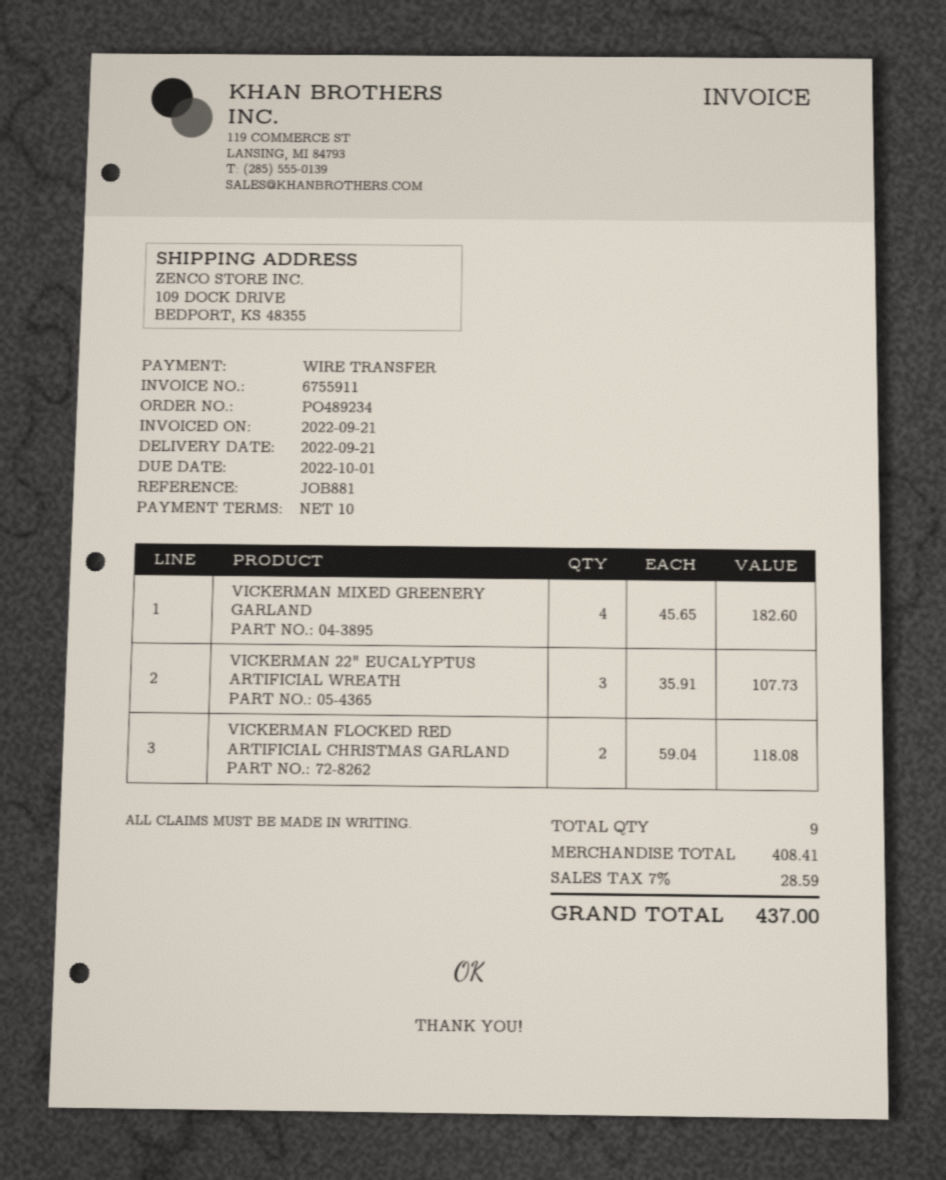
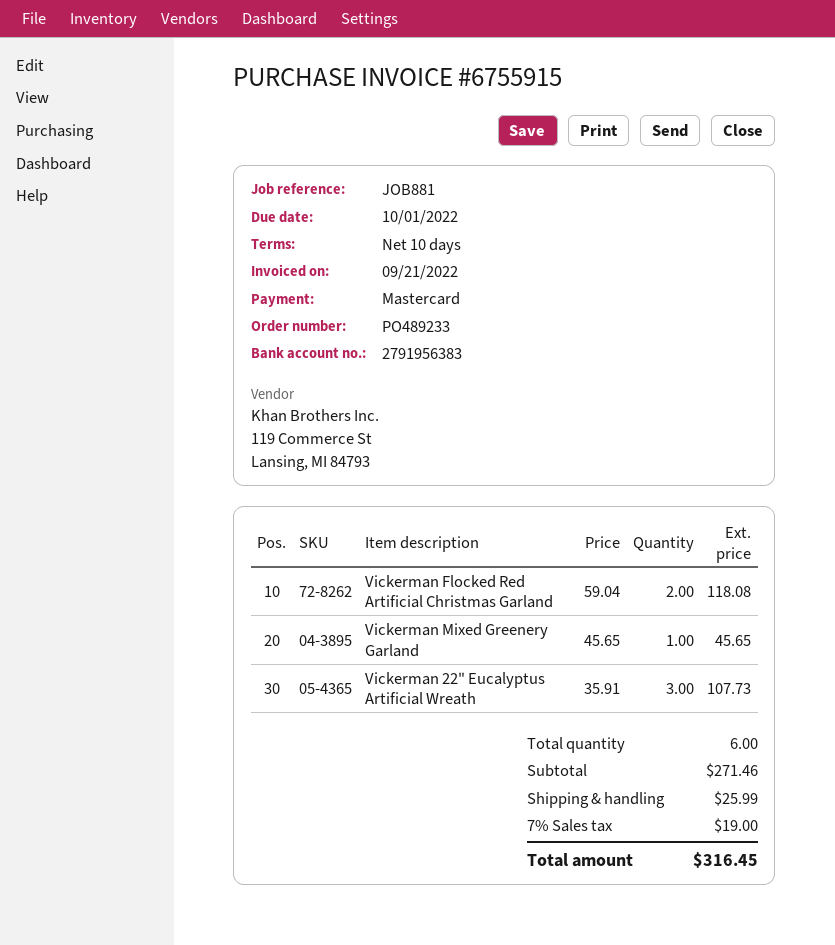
order number: PO489234 -> PO489233
invoice number: 6755911 -> 6755915
payment method: bank transfer -> Mastercard
VICKERMAN MIXED GREENERY GARLAND: 4 x 45.65 = 182.60 -> 1 x 45.65 = 45.65
total quantity: 9 -> 6
subtotal: 408.41 -> 271.46
shipping: none -> 25.99
tax: 7% = 28.59 -> 7% = 19.00
total: 437.00 -> 316.45

